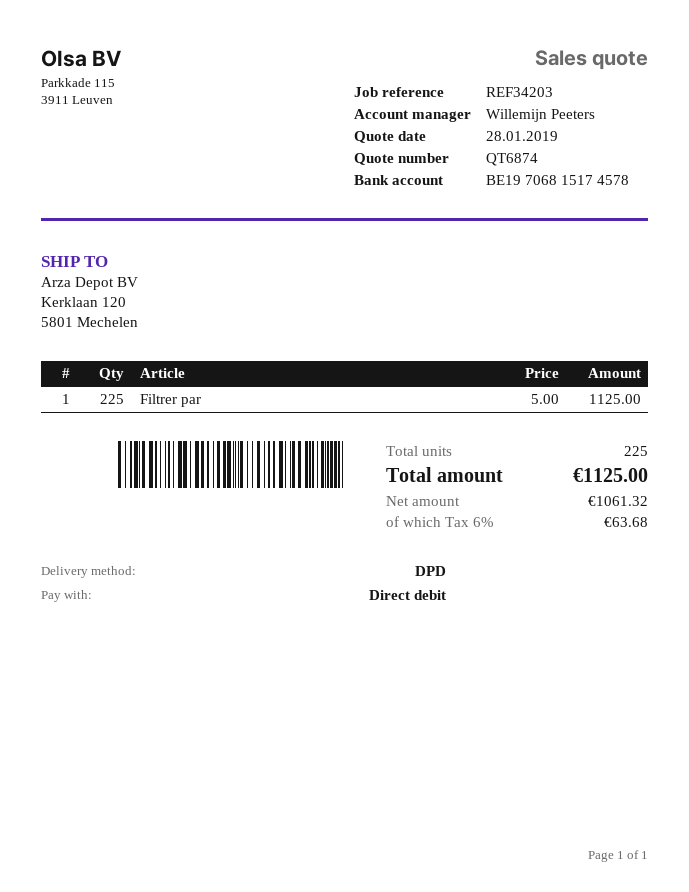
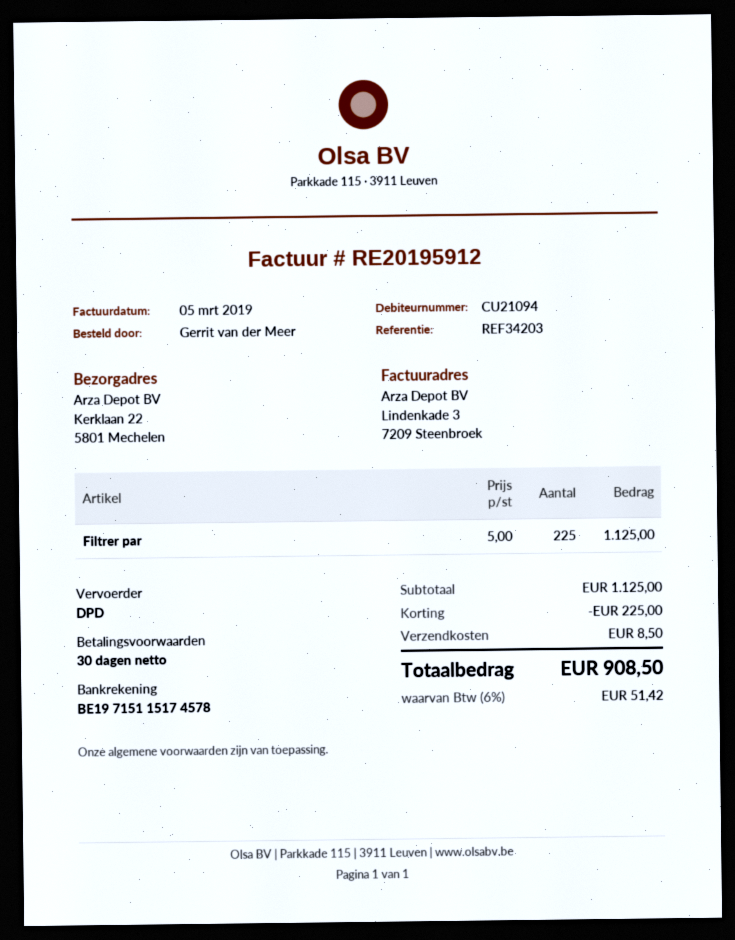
bank account: BE19706815174578 -> BE19715115174578
ship to: Kerklaan 120, 5801 Mechelen -> Kerklaan 22, 5801 Mechelen
discount: none -> 225.00
shipping: none -> 8.50
tax: 6% = 63.68 -> 6% = 51.42
total: 1125.00 -> 908.50

